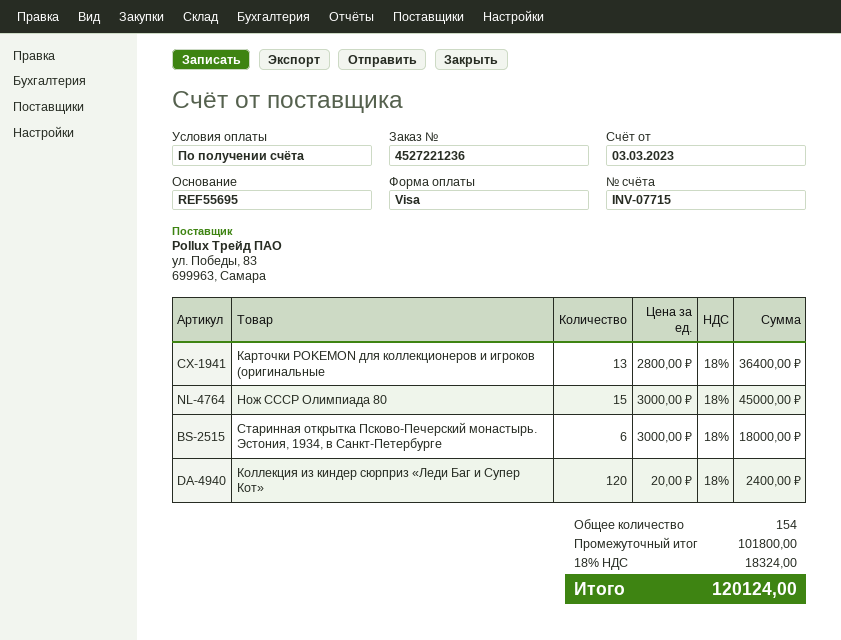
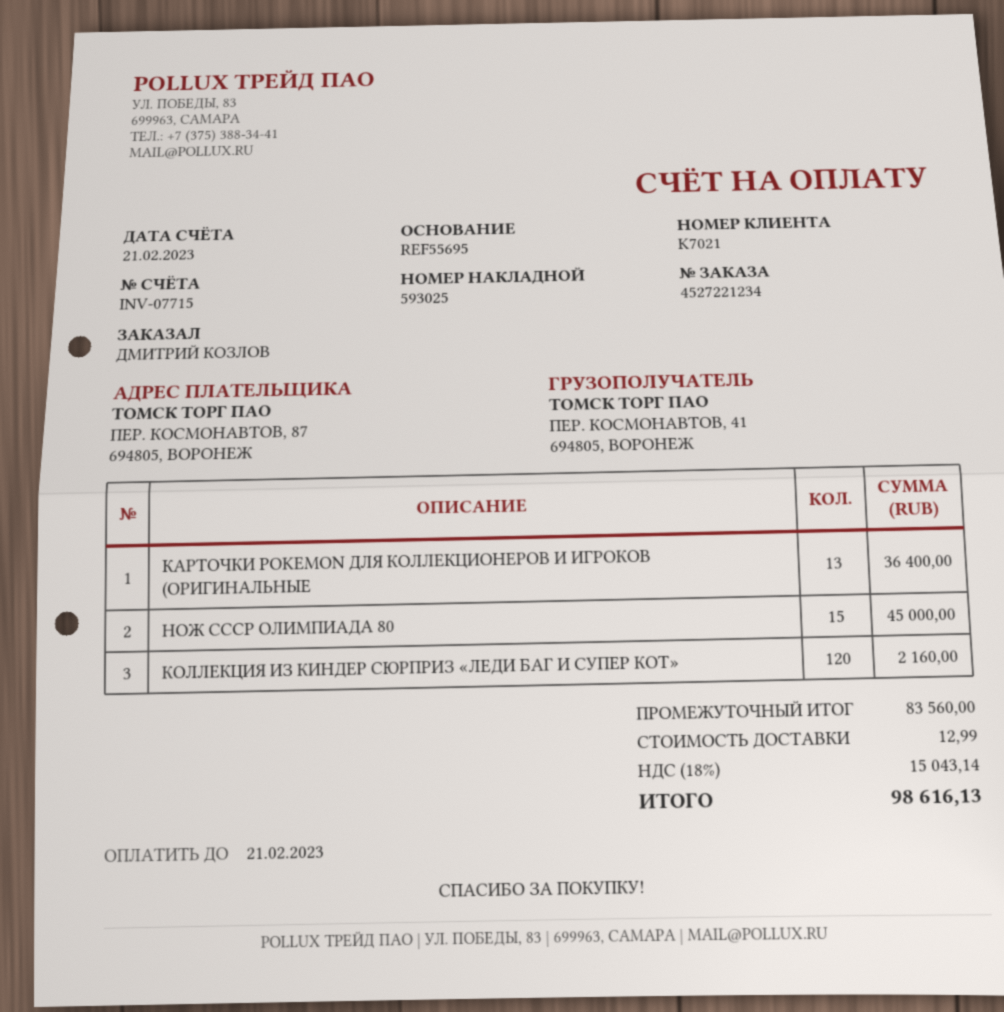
order number: 4527221236 -> 4527221234
invoice date: 2023-03-03 -> 2023-02-21
Старинная открытка Псково-Печерский монастырь. Эстония, 1934, в Санкт-Петербурге: 6 for 18000.00 -> none
Коллекция из киндер сюрприз «Леди Баг и Супер Кот»: 120 for 2400.00 -> 120 for 2160.00
subtotal: 101800.00 -> 83560.00
shipping: none -> 12.99
tax: 18% = 18324.00 -> 18% = 15043.14
total: 120124.00 -> 98616.13

